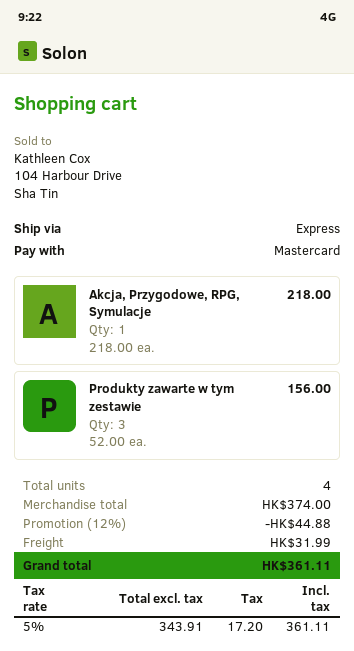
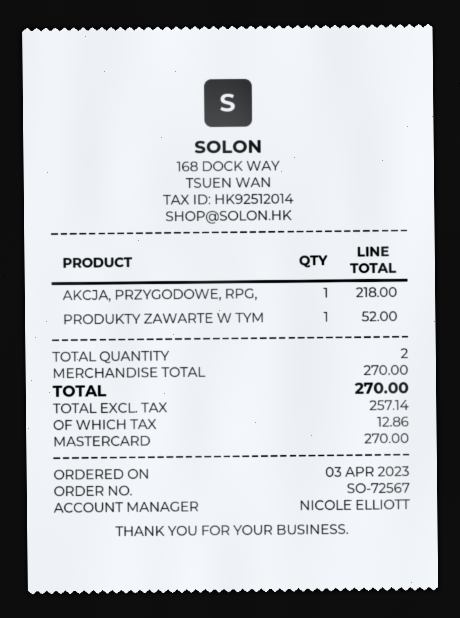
Produkty zawarte w tym zestawie: 3 for 156.00 -> 1 for 52.00
total quantity: 4 -> 2
subtotal: 374.00 -> 270.00
discount: 12% = 44.88 -> none
shipping: 31.99 -> none
net: 343.91 -> 257.14
tax: 17.20 -> 12.86
total: 361.11 -> 270.00

